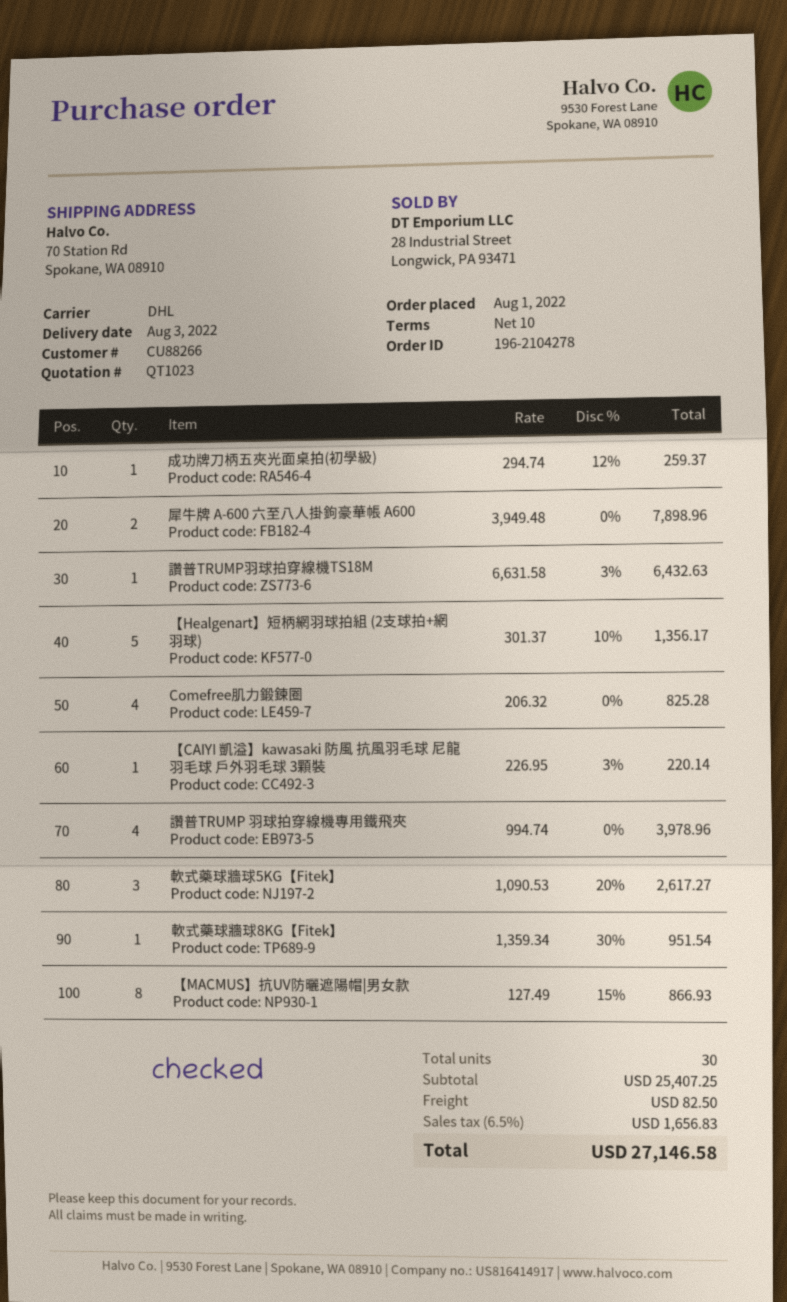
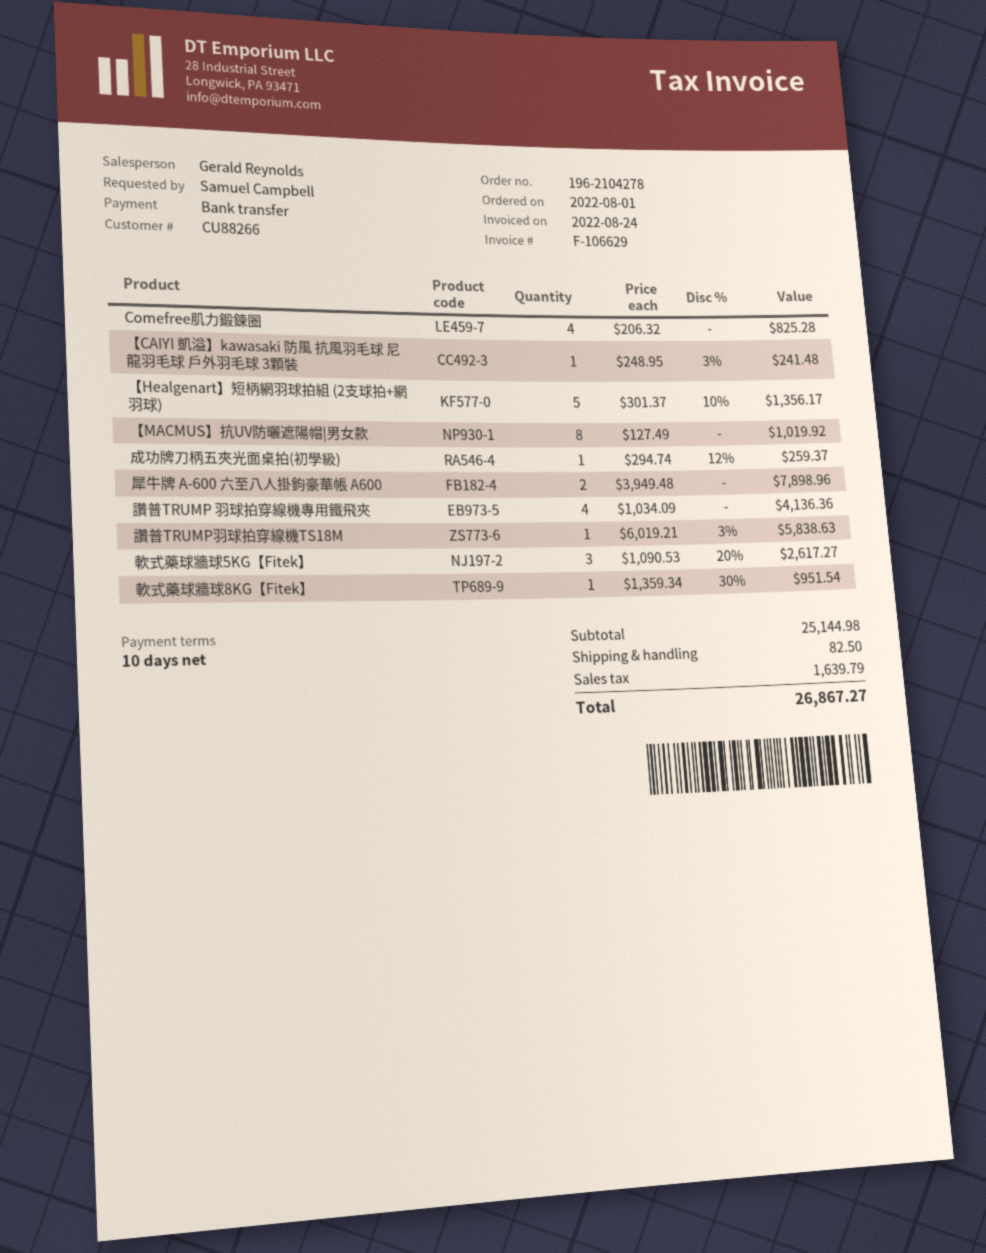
讚普TRUMP羽球拍穿線機TS18M: 1 x 6631.58 - 3% = 6432.63 -> 1 x 6019.21 - 3% = 5838.63
【CAIYI 凱溢】kawasaki 防風 抗風羽毛球 尼龍羽毛球 戶外羽毛球 3顆裝: 1 x 226.95 - 3% = 220.14 -> 1 x 248.95 - 3% = 241.48
讚普TRUMP 羽球拍穿線機專用鐵飛夾: 4 x 994.74 = 3978.96 -> 4 x 1034.09 = 4136.36
【MACMUS】抗UV防曬遮陽帽|男女款: 8 x 127.49 - 15% = 866.93 -> 8 x 127.49 = 1019.92
subtotal: 25407.25 -> 25144.98
tax: 1656.83 -> 1639.79
total: 27146.58 -> 26867.27

